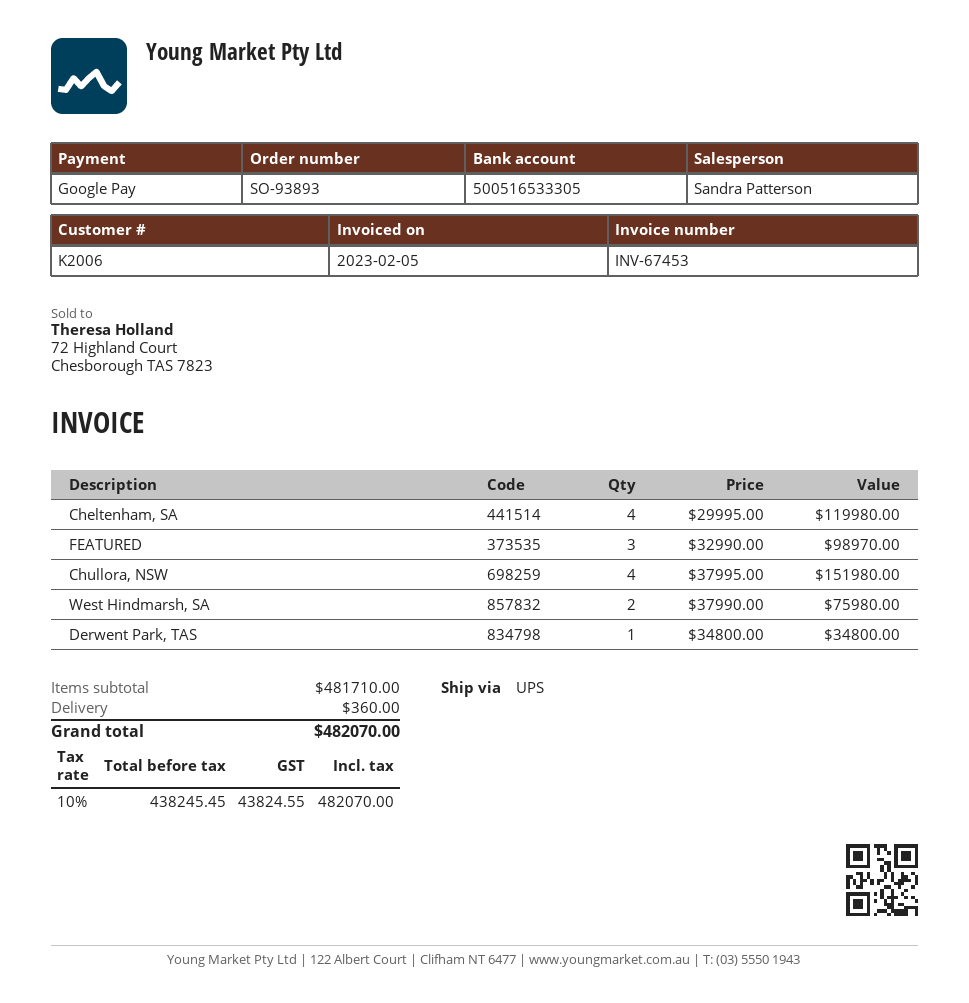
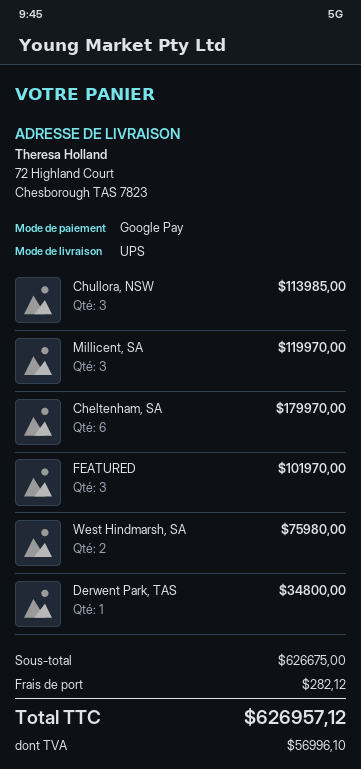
Cheltenham, SA: 4 for 119980.00 -> 6 for 179970.00
FEATURED: 3 for 98970.00 -> 3 for 101970.00
Chullora, NSW: 4 for 151980.00 -> 3 for 113985.00
Millicent, SA: none -> 3 for 119970.00
subtotal: 481710.00 -> 626675.00
shipping: 360.00 -> 282.12
tax: 43824.55 -> 56996.10
total: 482070.00 -> 626957.12

